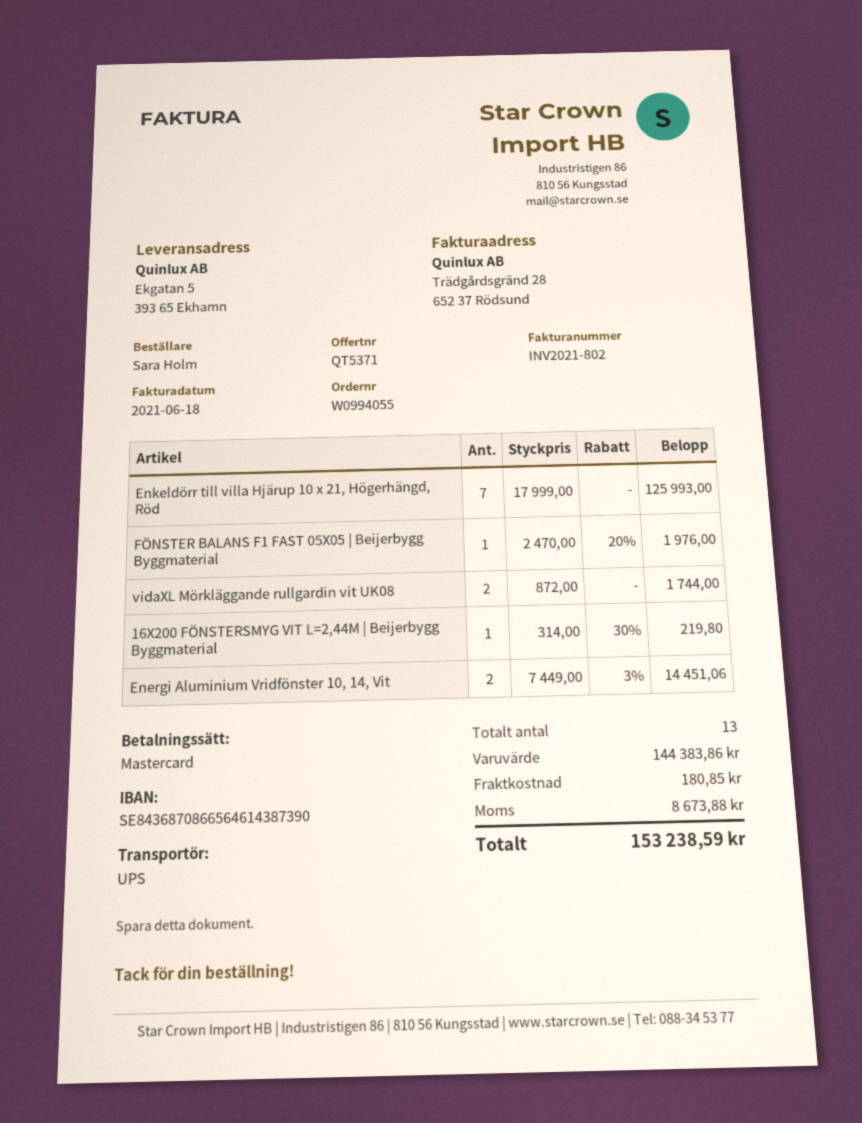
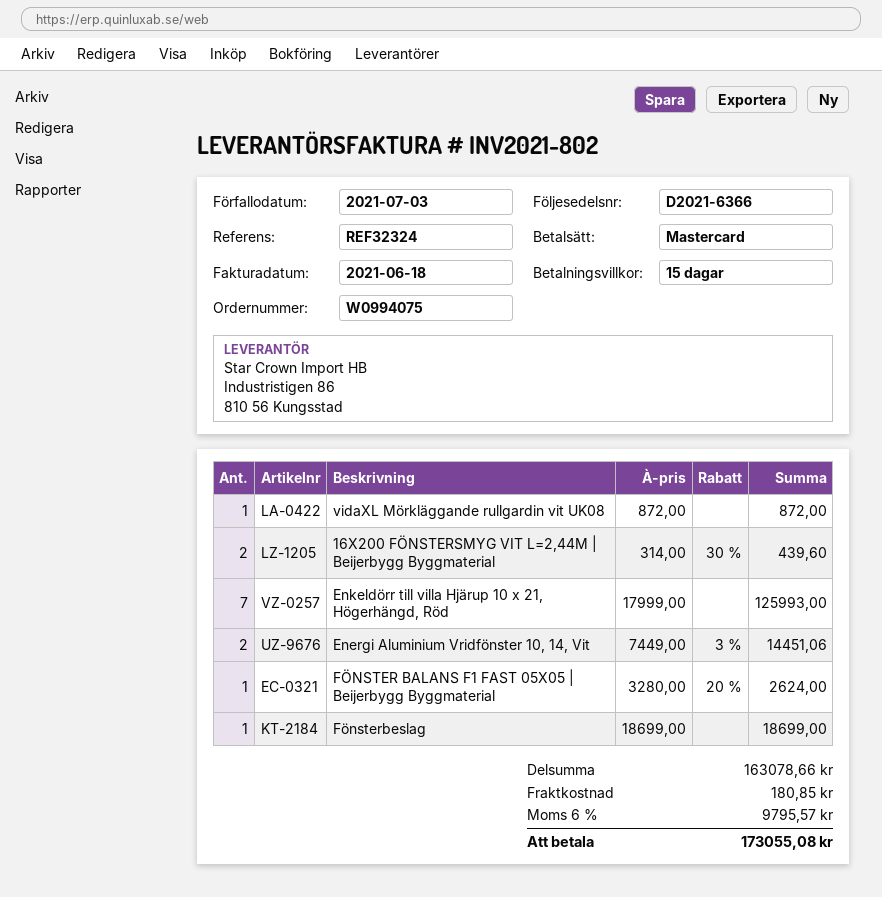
order number: W0994055 -> W0994075
FÖNSTER BALANS F1 FAST 05X05 | Beijerbygg Byggmaterial: 1 x 2470.00 - 20% = 1976.00 -> 1 x 3280.00 - 20% = 2624.00
vidaXL Mörkläggande rullgardin vit UK08: 2 x 872.00 = 1744.00 -> 1 x 872.00 = 872.00
16X200 FÖNSTERSMYG VIT L=2,44M | Beijerbygg Byggmaterial: 1 x 314.00 - 30% = 219.80 -> 2 x 314.00 - 30% = 439.60
Fönsterbeslag: none -> 1 x 18699.00 = 18699.00
subtotal: 144383.86 -> 163078.66
tax: 8673.88 -> 9795.57
total: 153238.59 -> 173055.08

